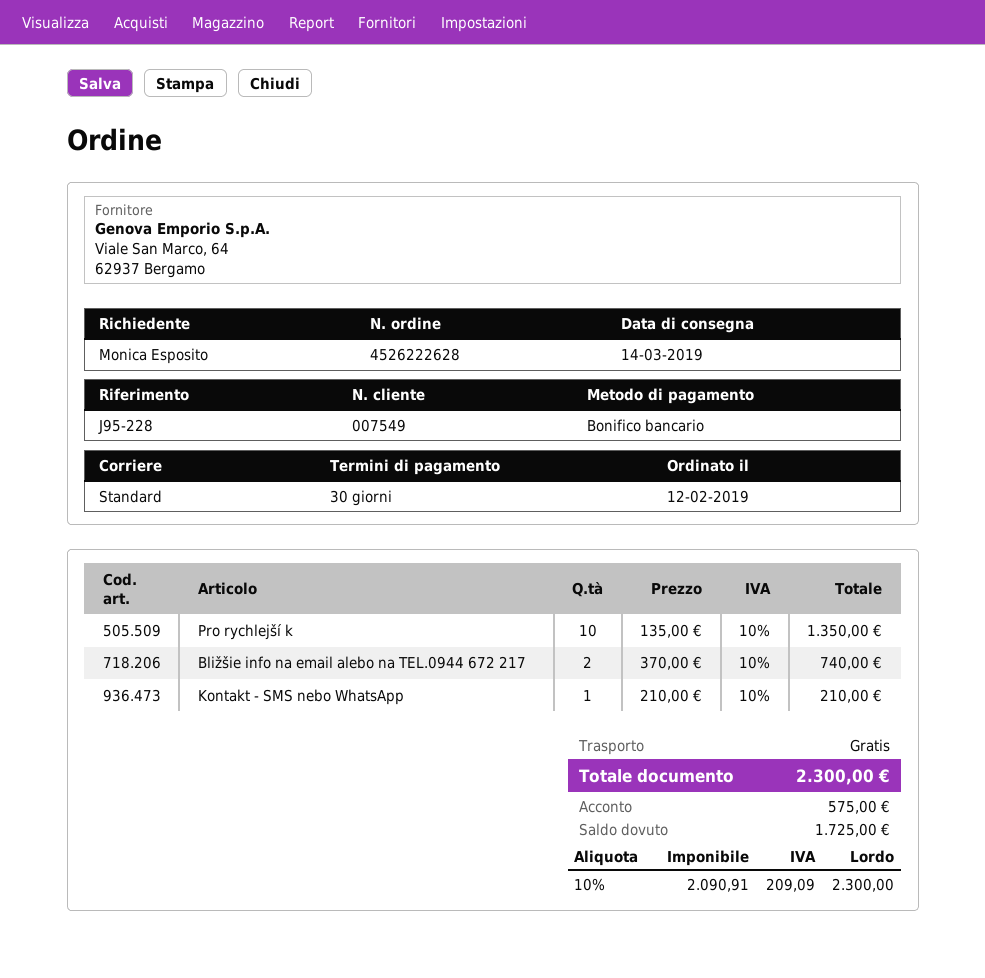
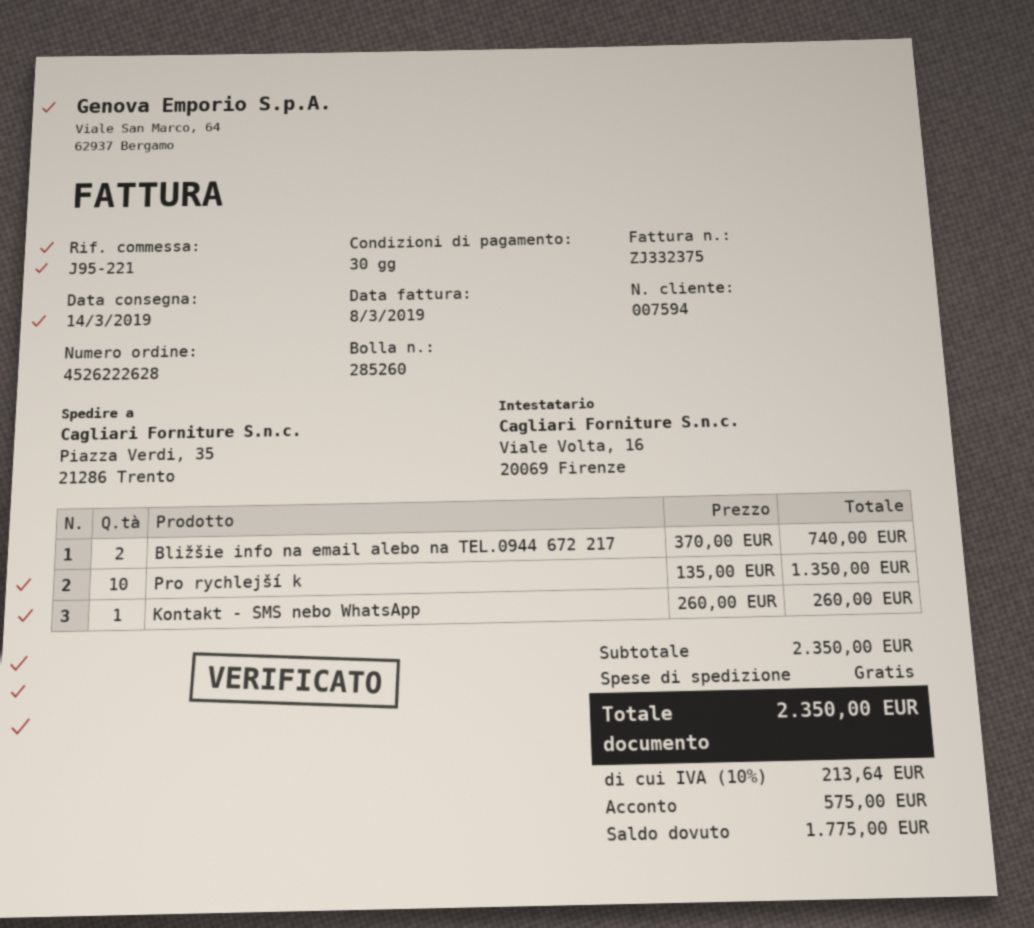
customer number: 007549 -> 007594
reference: J95-228 -> J95-221
Kontakt - SMS nebo WhatsApp: 1 x 210.00 = 210.00 -> 1 x 260.00 = 260.00
tax: 10% = 209.09 -> 10% = 213.64
total: 2300.00 -> 2350.00
balance: 1725.00 -> 1775.00

